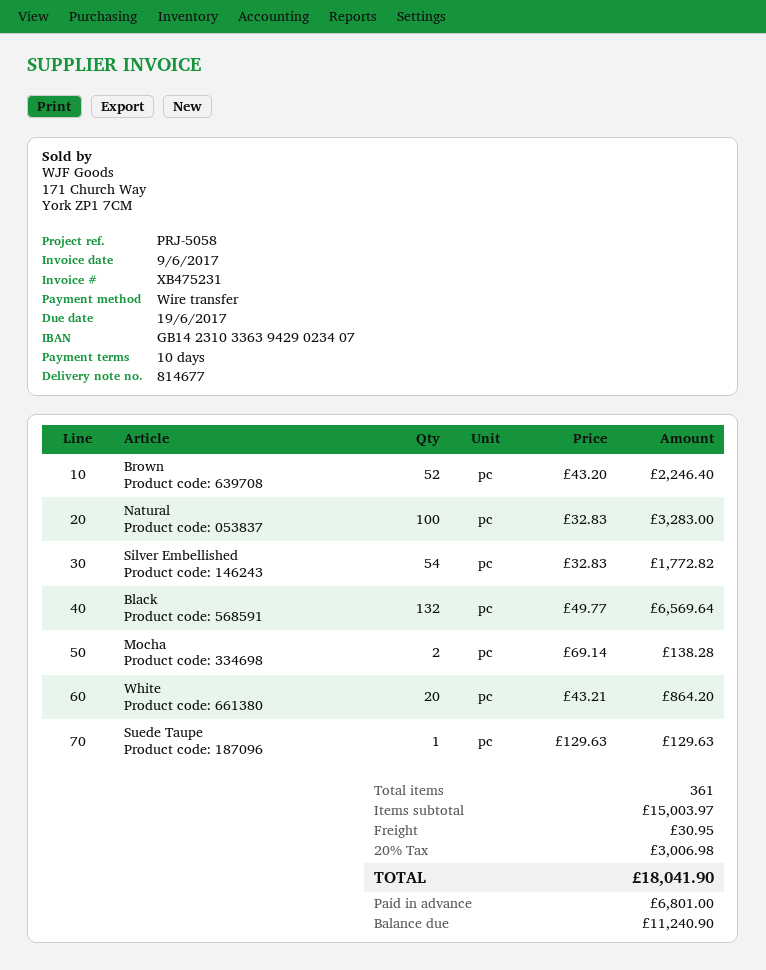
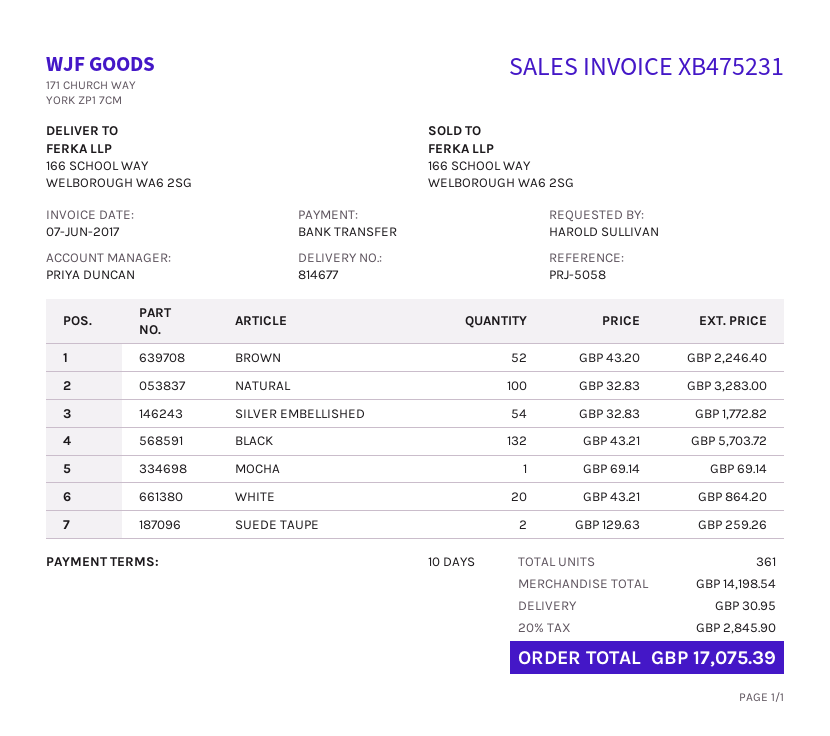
invoice date: 2017-06-09 -> 2017-06-07
Black: 132 x 49.77 = 6569.64 -> 132 x 43.21 = 5703.72
Mocha: 2 x 69.14 = 138.28 -> 1 x 69.14 = 69.14
Suede Taupe: 1 x 129.63 = 129.63 -> 2 x 129.63 = 259.26
subtotal: 15003.97 -> 14198.54
tax: 20% = 3006.98 -> 20% = 2845.90
total: 18041.90 -> 17075.39

